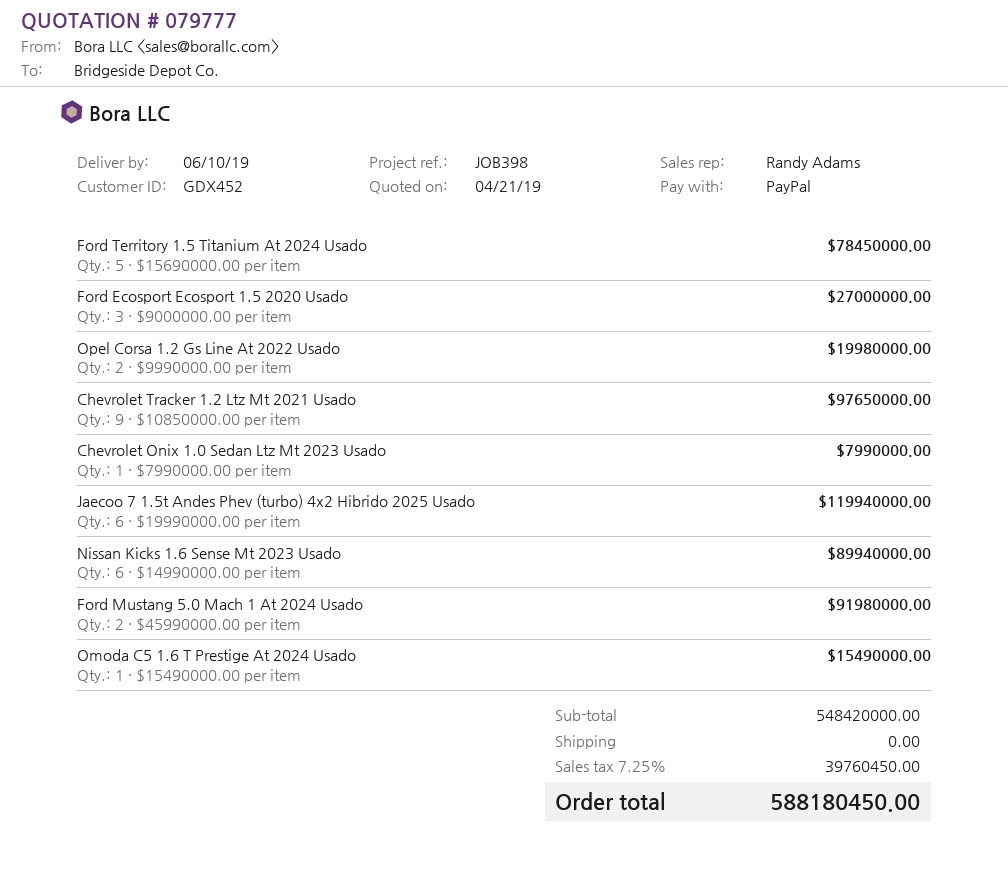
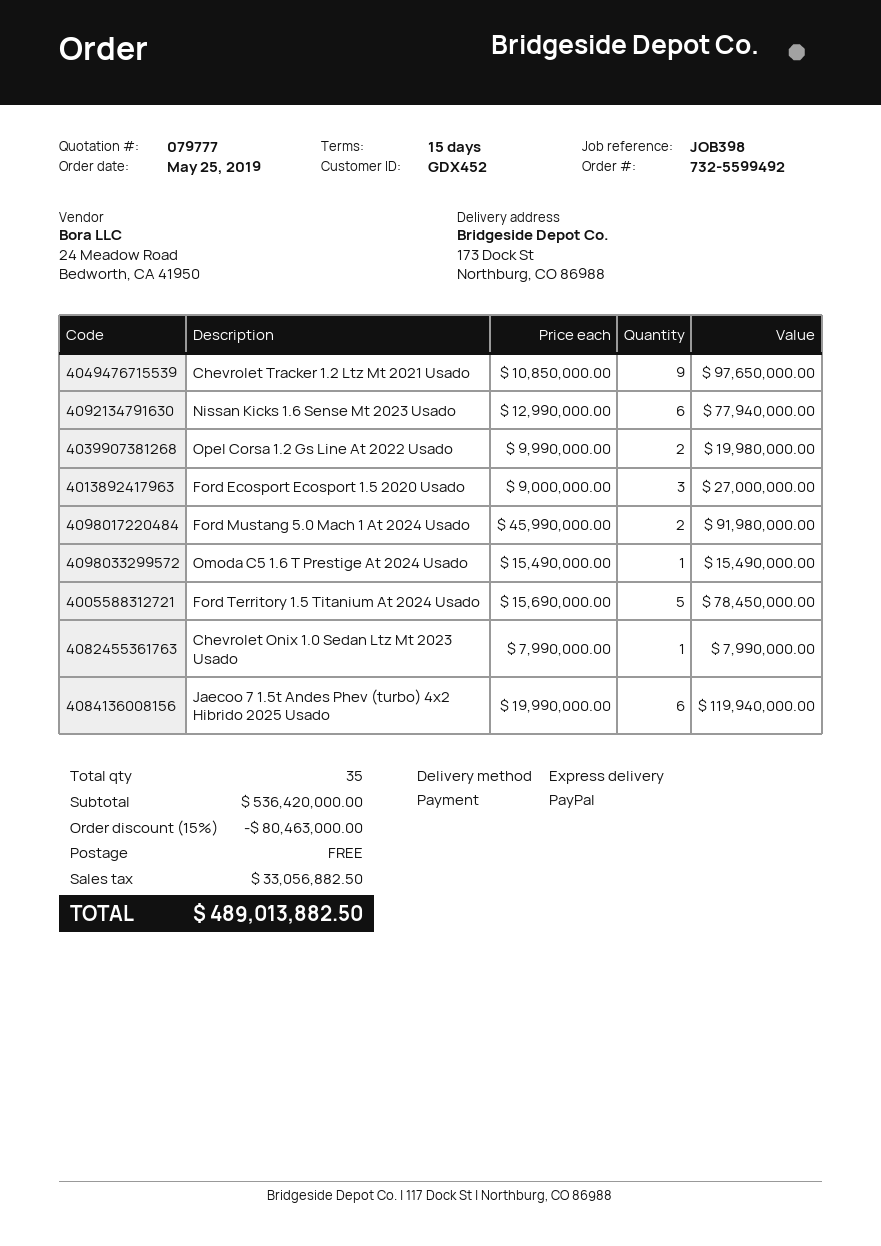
Nissan Kicks 1.6 Sense Mt 2023 Usado: 6 x 14990000.00 = 89940000.00 -> 6 x 12990000.00 = 77940000.00
subtotal: 548420000.00 -> 536420000.00
discount: none -> 15% = 80463000.00
tax: 39760450.00 -> 33056882.50
total: 588180450.00 -> 489013882.50

